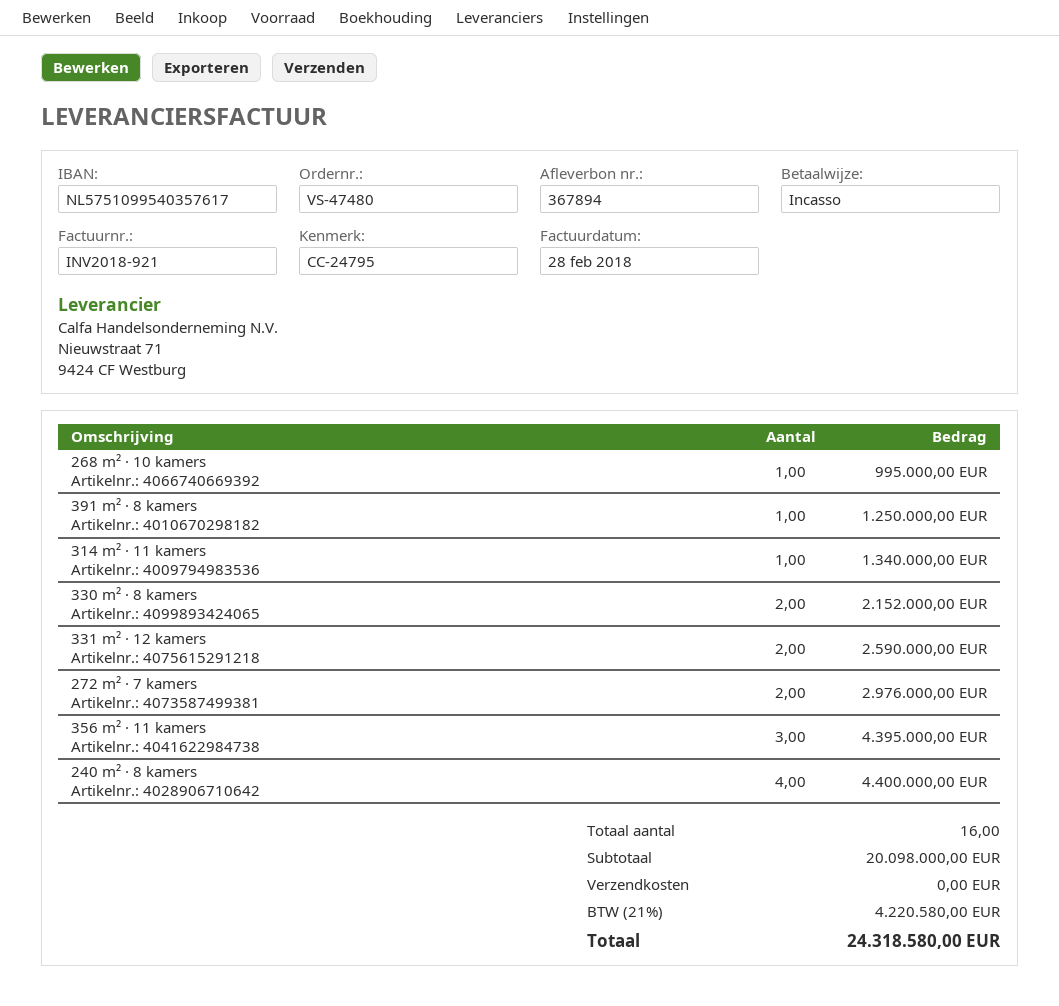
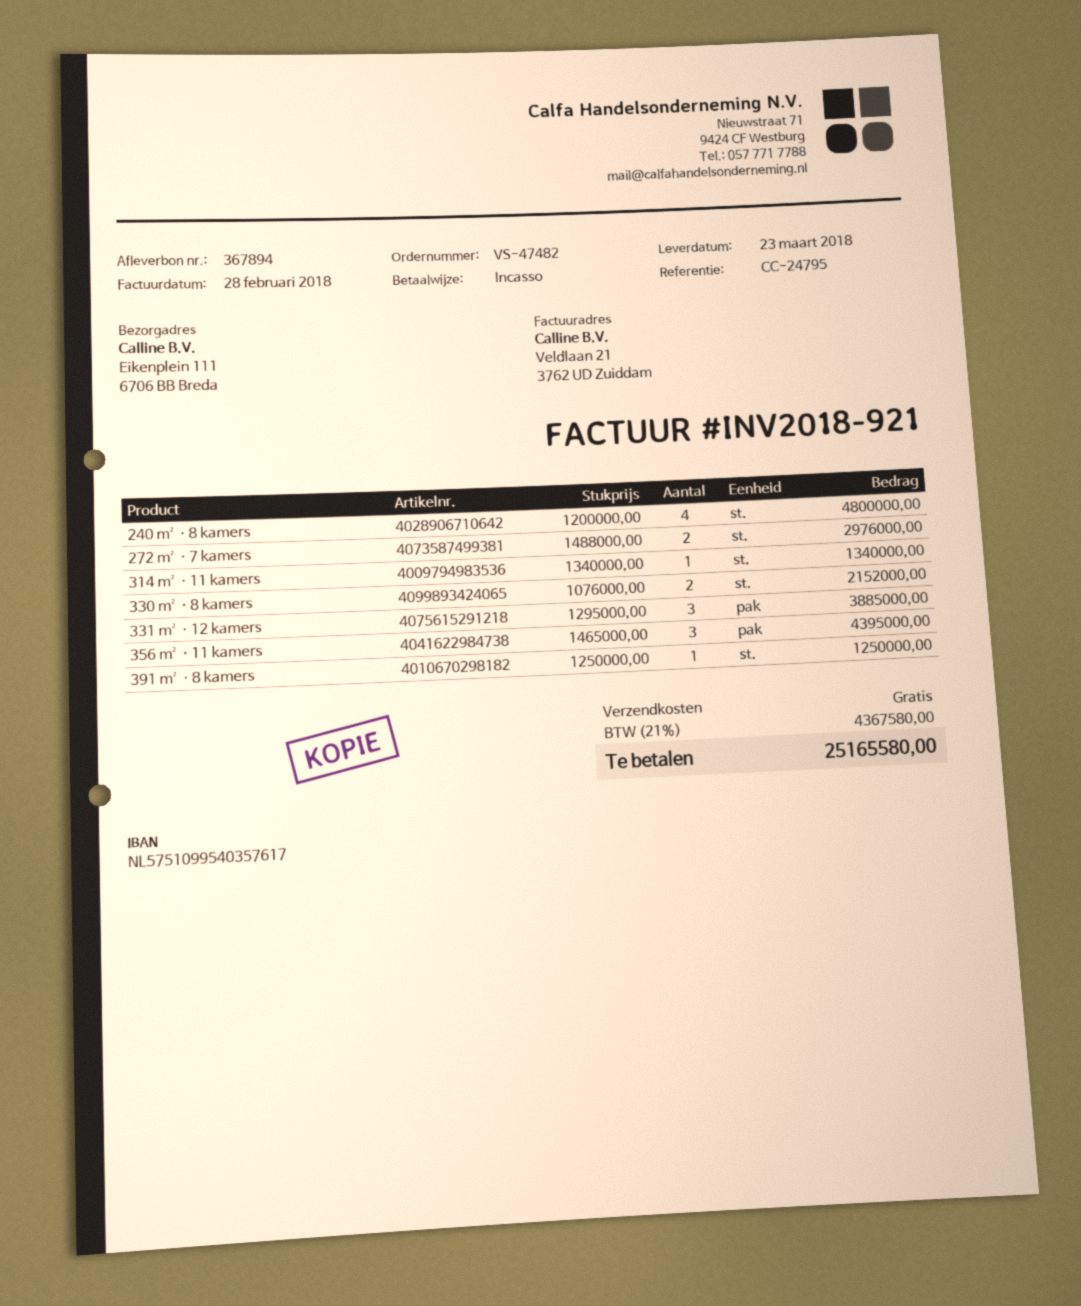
order number: VS-47480 -> VS-47482
268 m² · 10 kamers: 1 for 995000.00 -> none
331 m² · 12 kamers: 2 for 2590000.00 -> 3 for 3885000.00
240 m² · 8 kamers: 4 for 4400000.00 -> 4 for 4800000.00
tax: 21% = 4220580.00 -> 21% = 4367580.00
total: 24318580.00 -> 25165580.00

